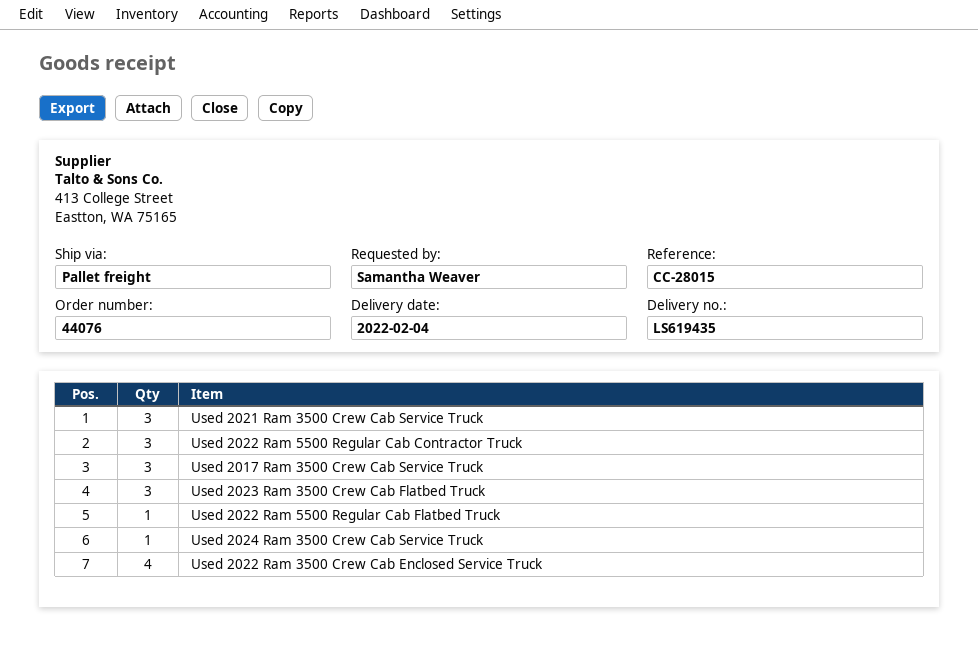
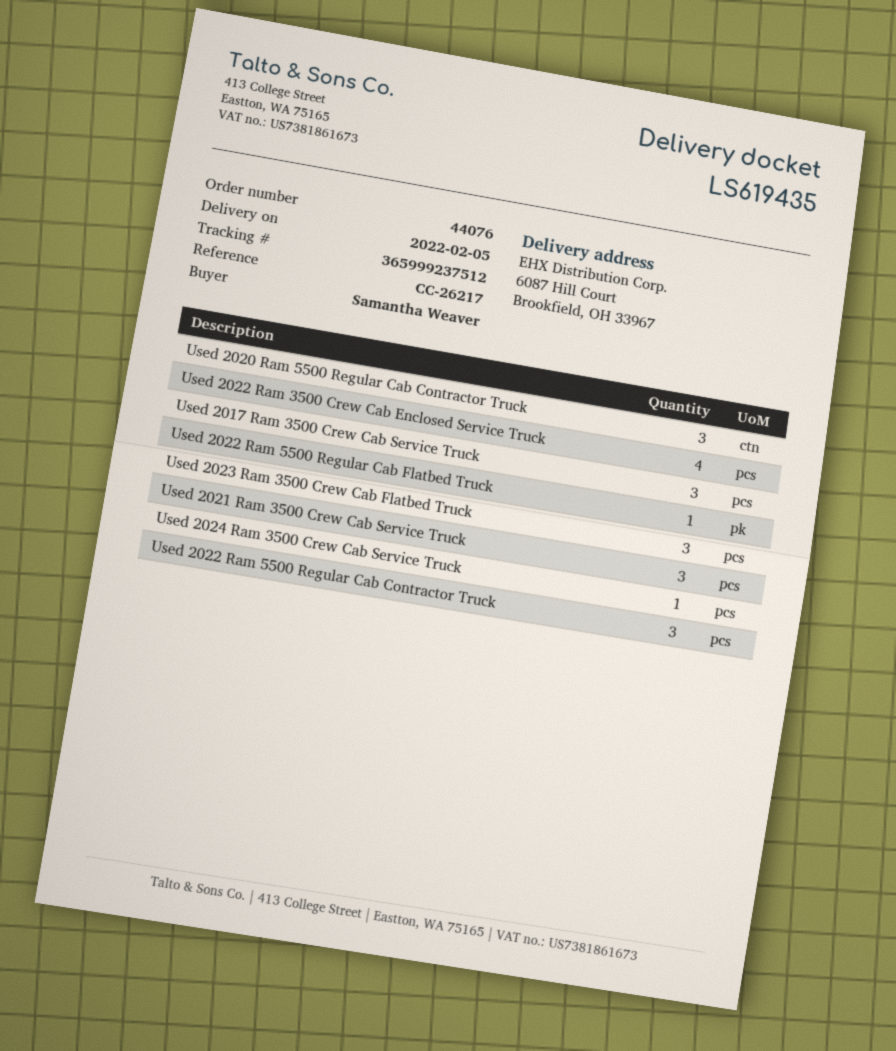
delivery date: 2022-02-04 -> 2022-02-05
reference: CC-28015 -> CC-26217
Used 2020 Ram 5500 Regular Cab Contractor Truck: none -> 3

